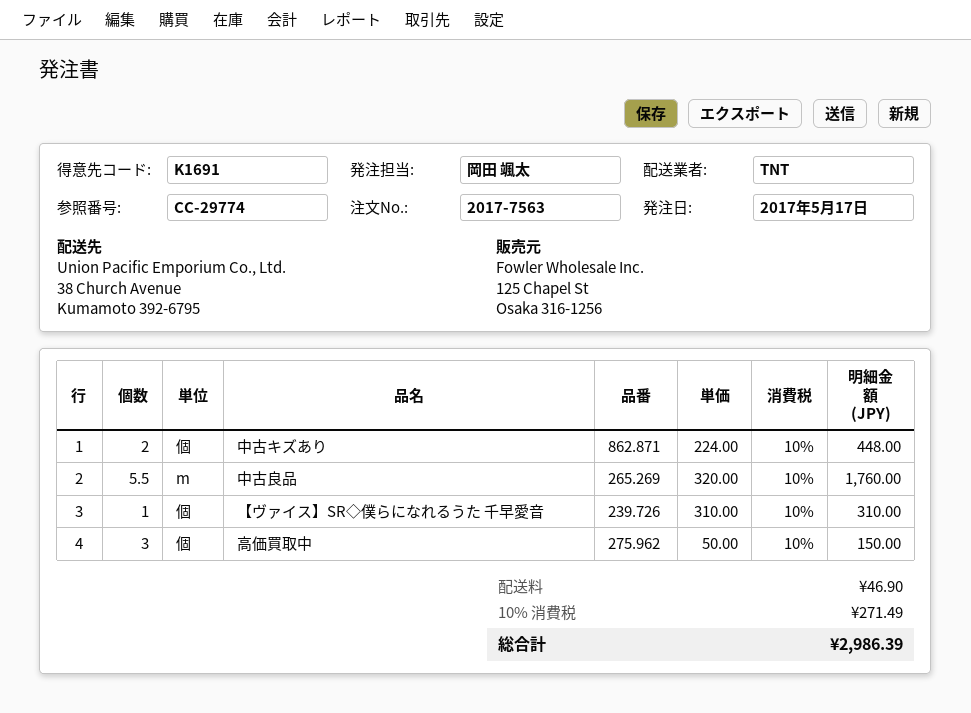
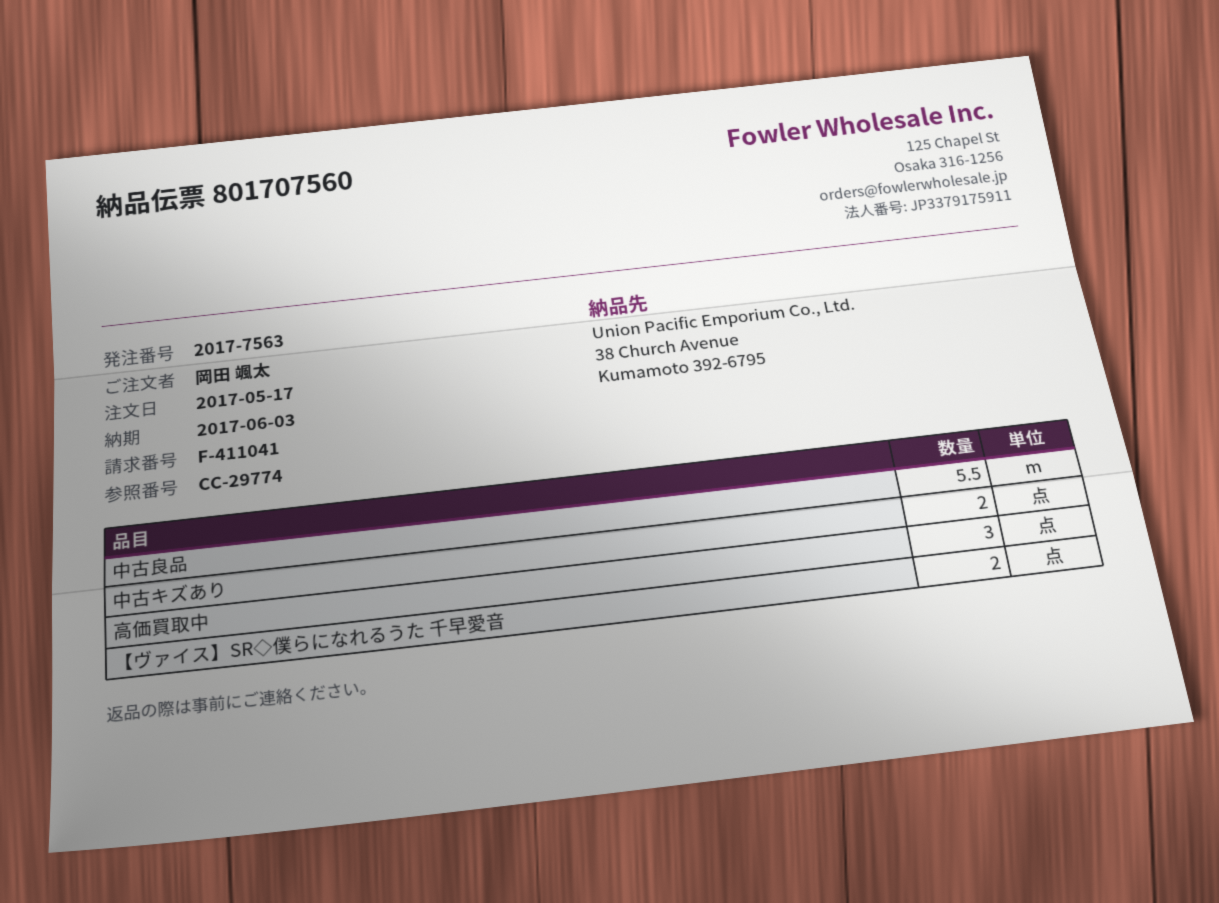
【ヴァイス】SR◇僕らになれるうた 千早愛音: 1 -> 2

